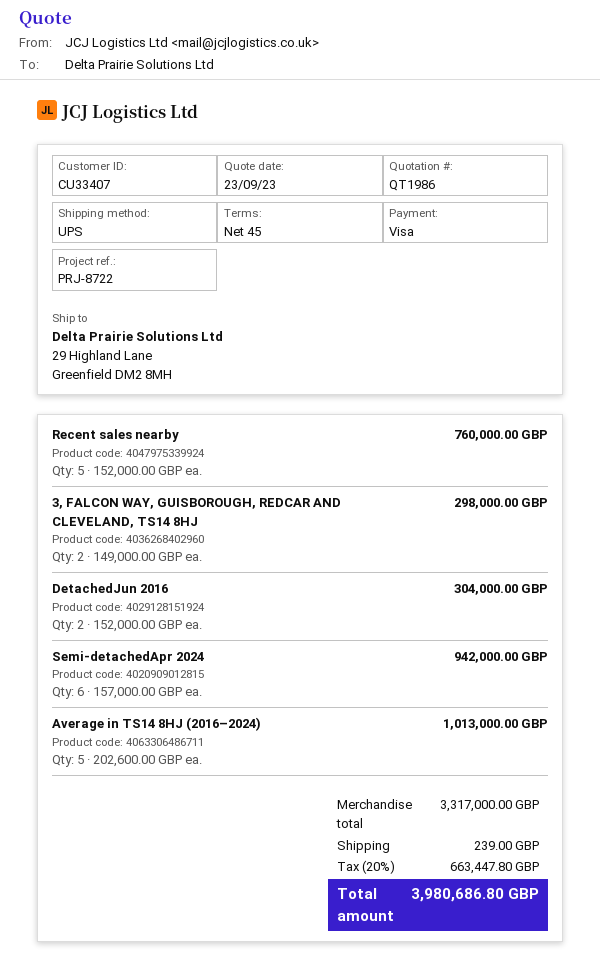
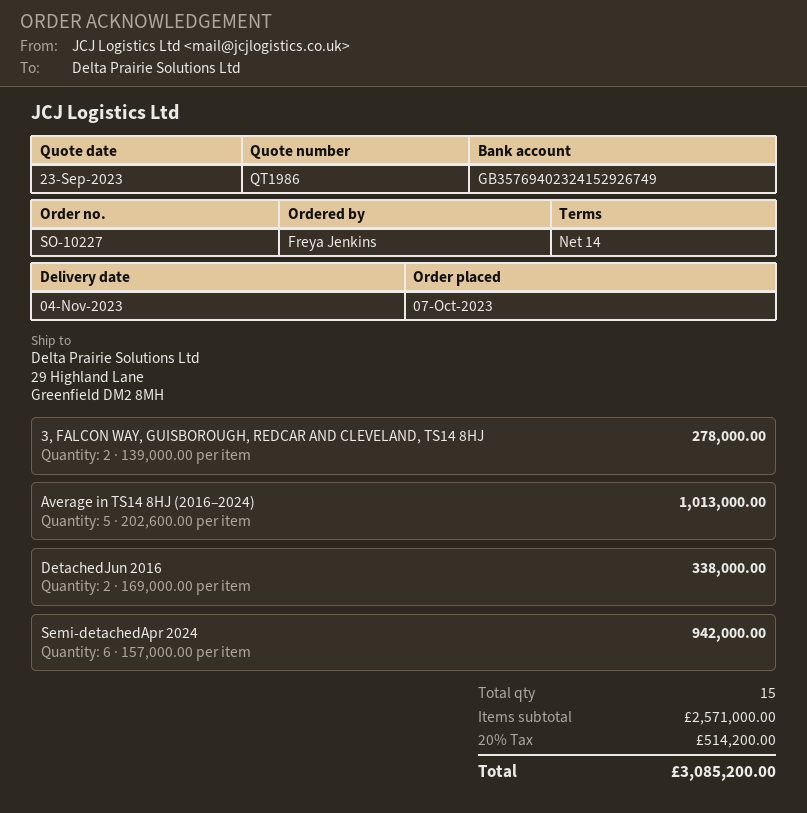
payment terms: 45 days -> 14 days
Recent sales nearby: 5 x 152000.00 = 760000.00 -> none
3, FALCON WAY, GUISBOROUGH, REDCAR AND CLEVELAND, TS14 8HJ: 2 x 149000.00 = 298000.00 -> 2 x 139000.00 = 278000.00
DetachedJun 2016: 2 x 152000.00 = 304000.00 -> 2 x 169000.00 = 338000.00
subtotal: 3317000.00 -> 2571000.00
shipping: 239.00 -> none
tax: 20% = 663447.80 -> 20% = 514200.00
total: 3980686.80 -> 3085200.00

